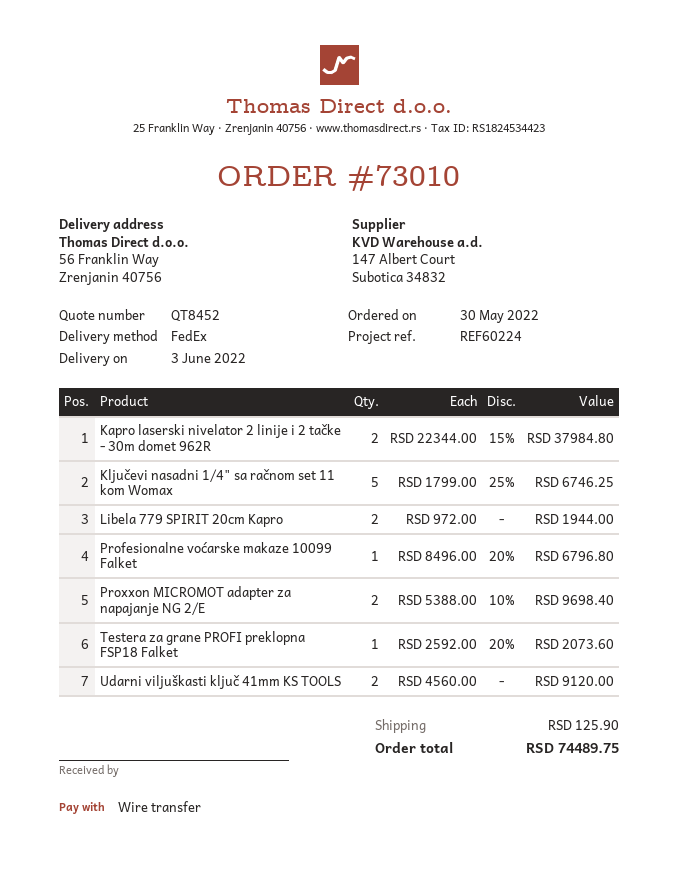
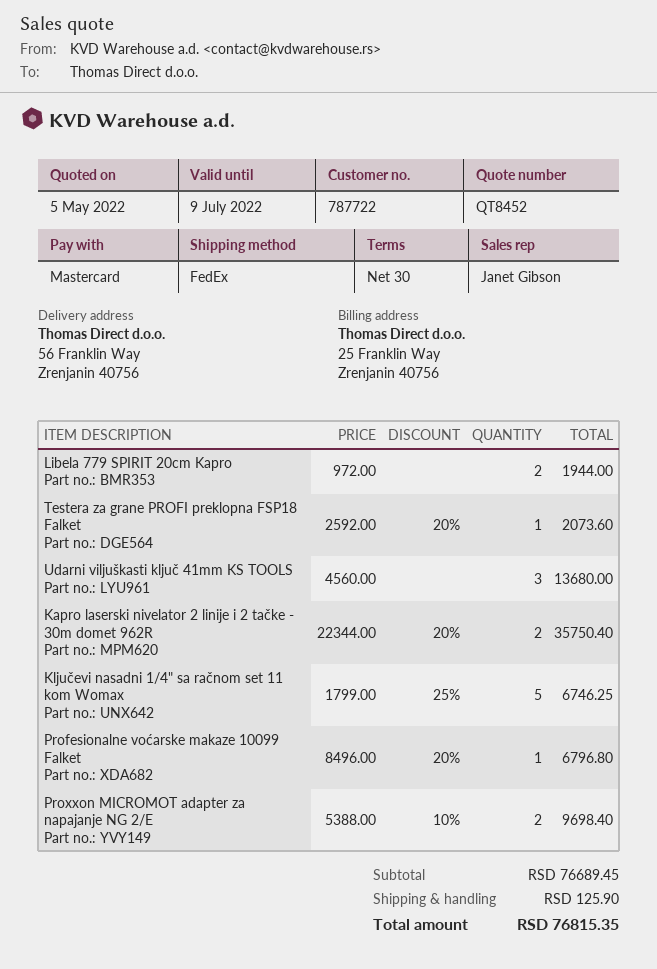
payment method: bank transfer -> Mastercard
Kapro laserski nivelator 2 linije i 2 tačke - 30m domet 962R: 2 x 22344.00 - 15% = 37984.80 -> 2 x 22344.00 - 20% = 35750.40
Udarni viljuškasti ključ 41mm KS TOOLS: 2 x 4560.00 = 9120.00 -> 3 x 4560.00 = 13680.00
total: 74489.75 -> 76815.35

